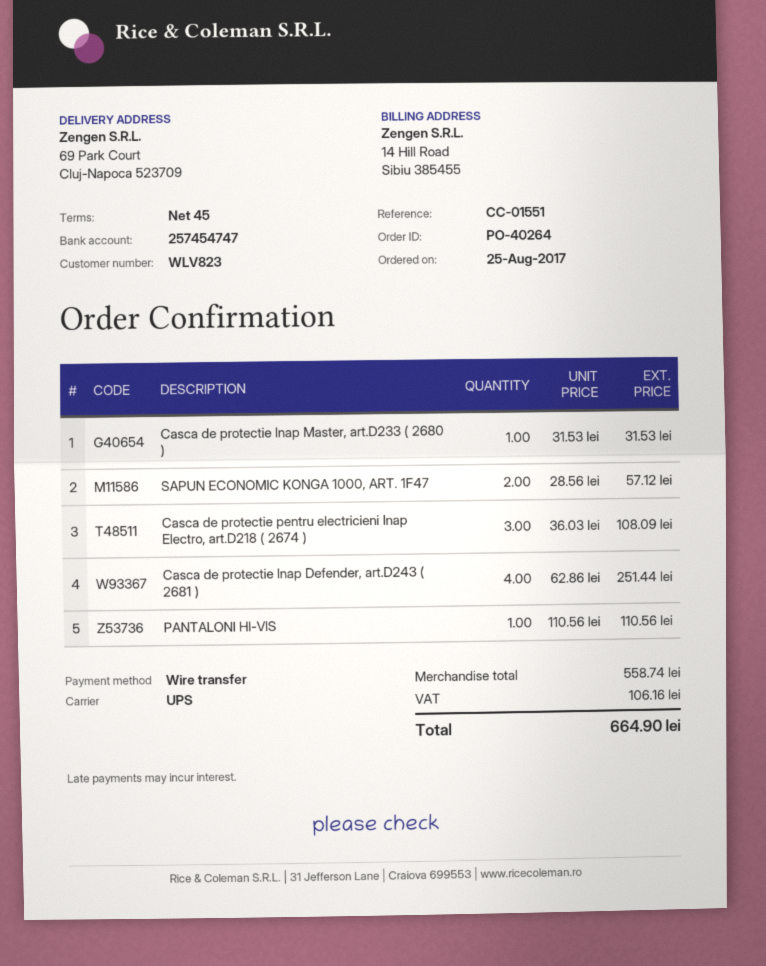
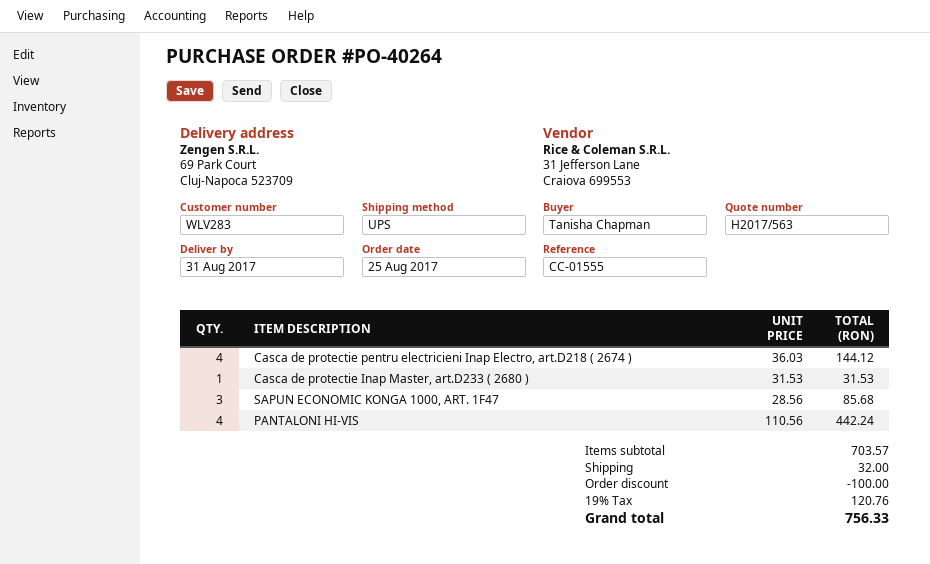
customer number: WLV823 -> WLV283
reference: CC-01551 -> CC-01555
SAPUN ECONOMIC KONGA 1000, ART. 1F47: 2 x 28.56 = 57.12 -> 3 x 28.56 = 85.68
Casca de protectie pentru electricieni Inap Electro, art.D218 ( 2674 ): 3 x 36.03 = 108.09 -> 4 x 36.03 = 144.12
Casca de protectie Inap Defender, art.D243 ( 2681 ): 4 x 62.86 = 251.44 -> none
PANTALONI HI-VIS: 1 x 110.56 = 110.56 -> 4 x 110.56 = 442.24
subtotal: 558.74 -> 703.57
discount: none -> 100.00
shipping: none -> 32.00
tax: 106.16 -> 120.76
total: 664.90 -> 756.33

